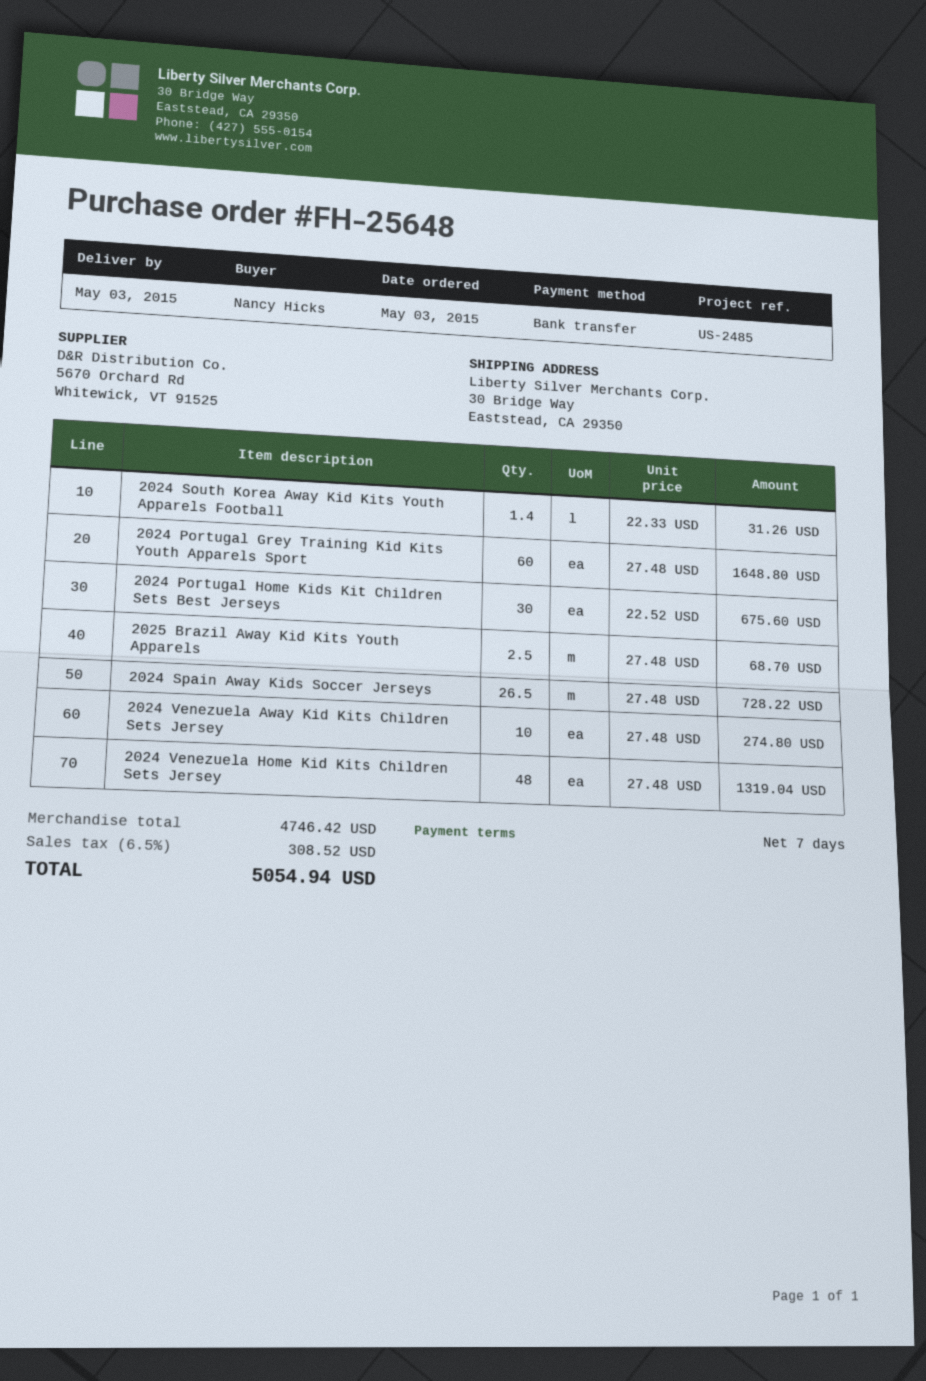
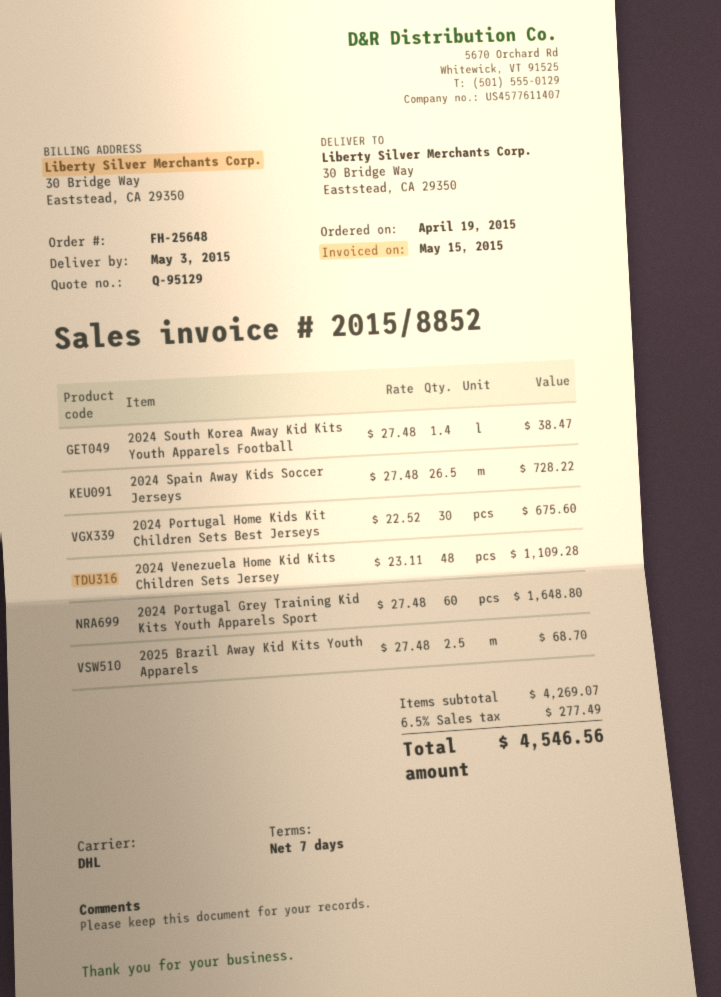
order date: 2015-05-03 -> 2015-04-19
2024 South Korea Away Kid Kits Youth Apparels Football: 1.4 x 22.33 = 31.26 -> 1.4 x 27.48 = 38.47
2024 Venezuela Away Kid Kits Children Sets Jersey: 10 x 27.48 = 274.80 -> none
2024 Venezuela Home Kid Kits Children Sets Jersey: 48 x 27.48 = 1319.04 -> 48 x 23.11 = 1109.28
subtotal: 4746.42 -> 4269.07
tax: 6.5% = 308.52 -> 6.5% = 277.49
total: 5054.94 -> 4546.56

